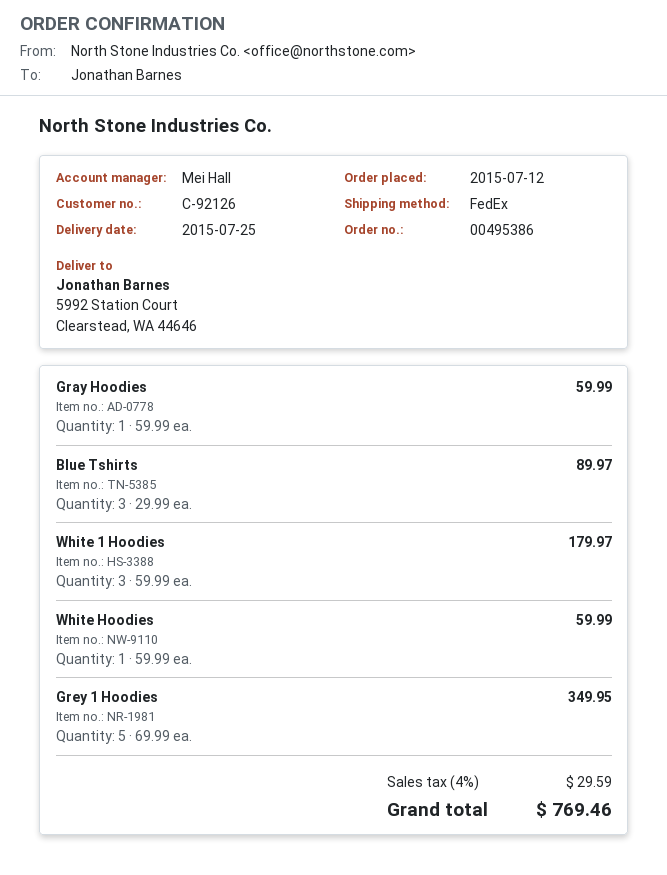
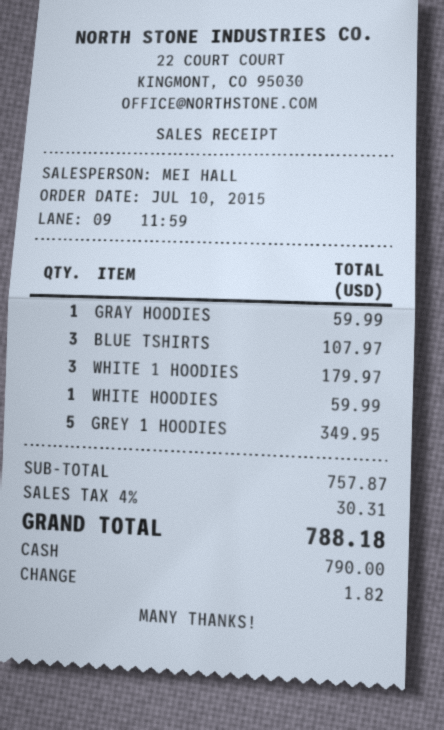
order date: 2015-07-12 -> 2015-07-10
Blue Tshirts: 3 for 89.97 -> 3 for 107.97
tax: 4% = 29.59 -> 4% = 30.31
total: 769.46 -> 788.18

